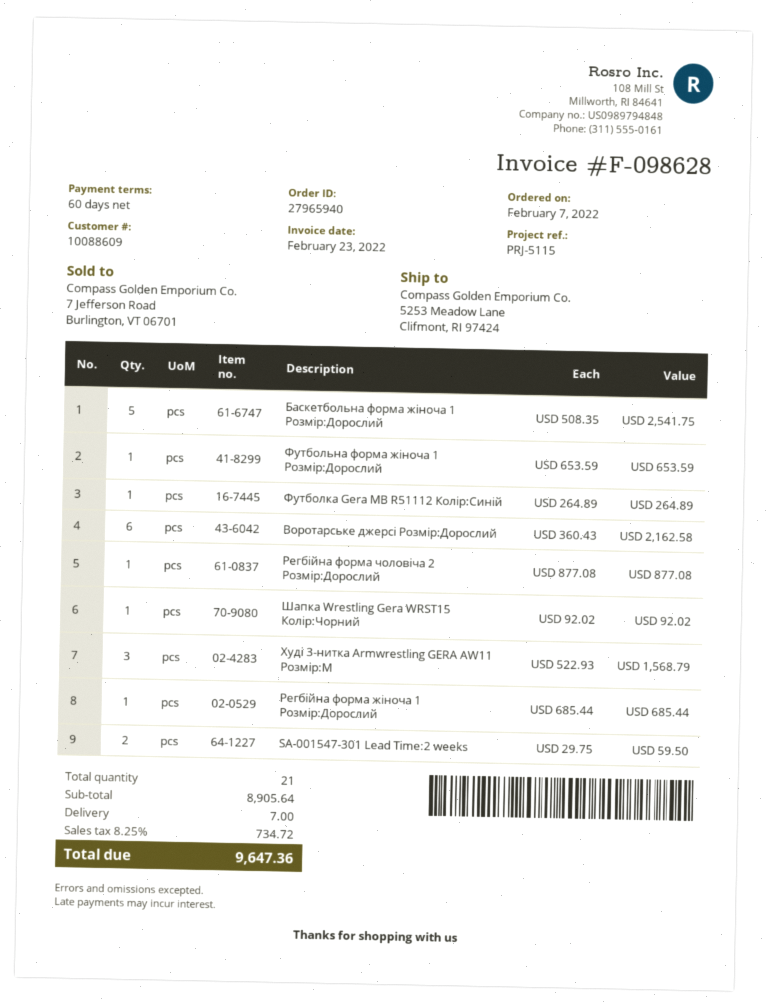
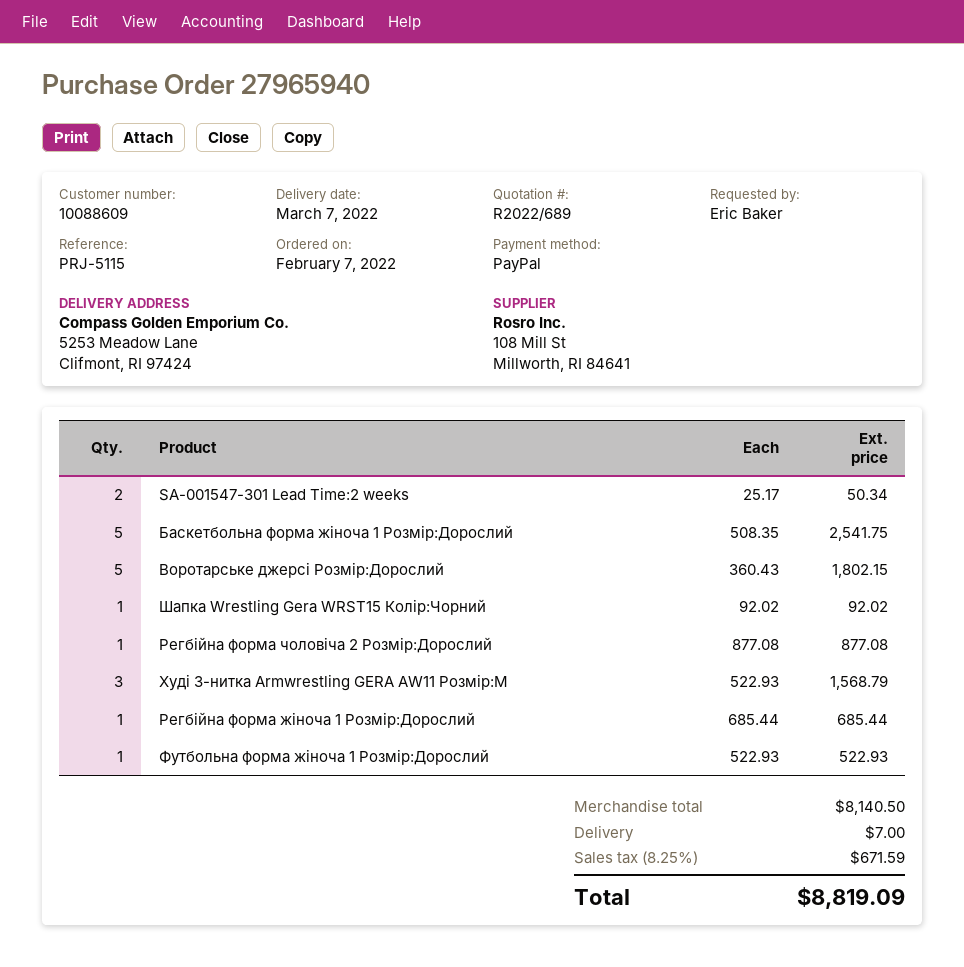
Футбольна форма жіноча 1 Розмір:Дорослий: 1 x 653.59 = 653.59 -> 1 x 522.93 = 522.93
Футболка Gera MB R51112 Колір:Синій: 1 x 264.89 = 264.89 -> none
Воротарське джерсі Розмір:Дорослий: 6 x 360.43 = 2162.58 -> 5 x 360.43 = 1802.15
SA-001547-301 Lead Time:2 weeks: 2 x 29.75 = 59.50 -> 2 x 25.17 = 50.34
subtotal: 8905.64 -> 8140.50
tax: 8.25% = 734.72 -> 8.25% = 671.59
total: 9647.36 -> 8819.09

